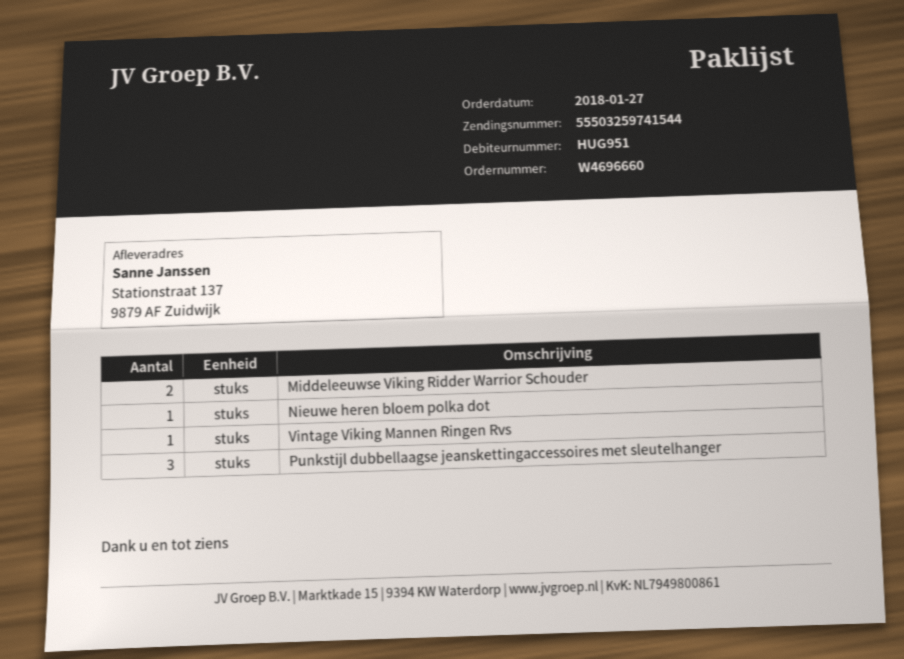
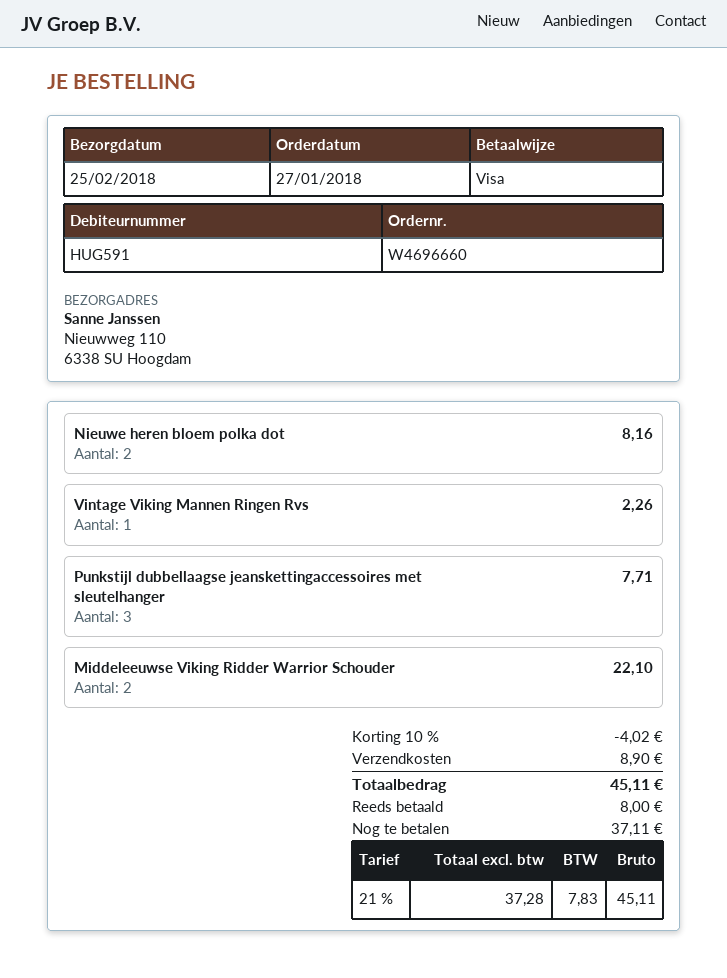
customer number: HUG951 -> HUG591
ship to: Stationstraat 137, 9879 AF Zuidwijk -> Nieuwweg 110, 6338 SU Hoogdam
Nieuwe heren bloem polka dot: 1 -> 2

